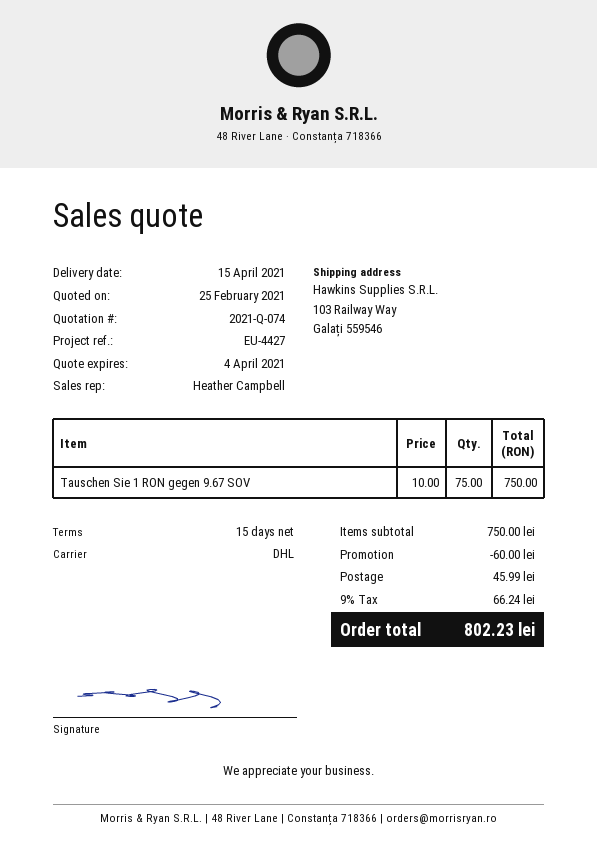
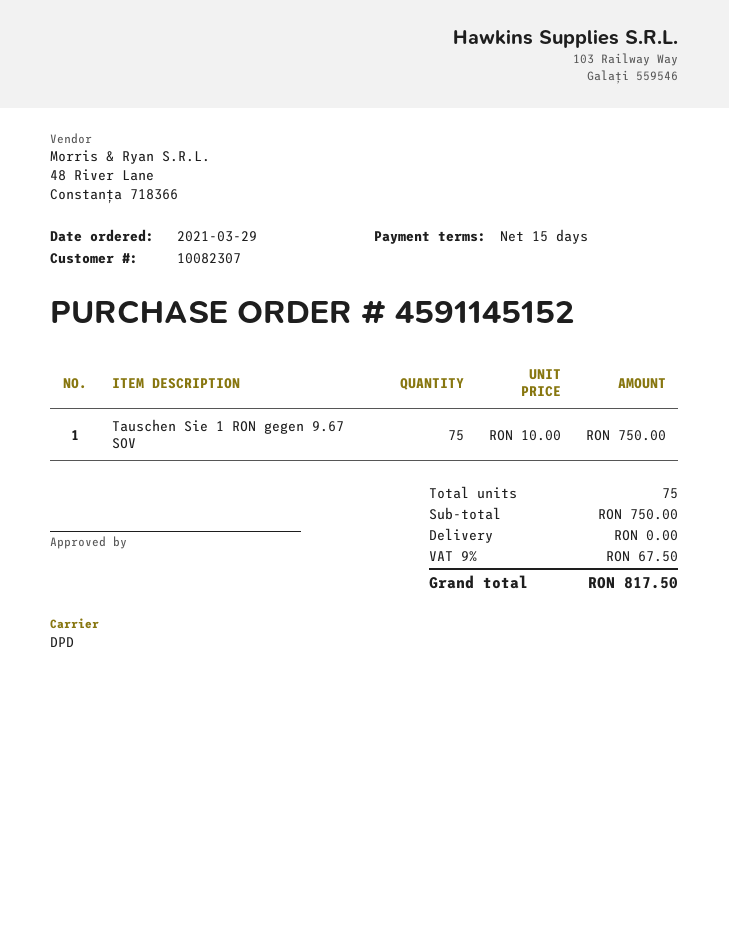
shipping method: DHL -> DPD
discount: 60.00 -> none
shipping: 45.99 -> 0.00
tax: 9% = 66.24 -> 9% = 67.50
total: 802.23 -> 817.50

